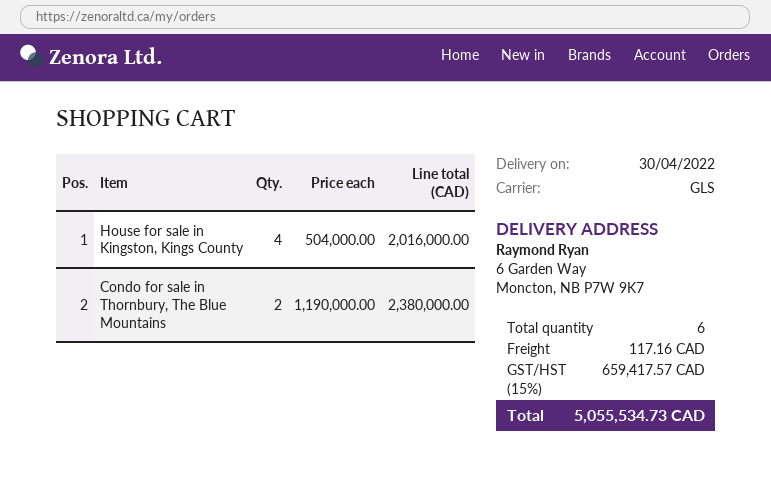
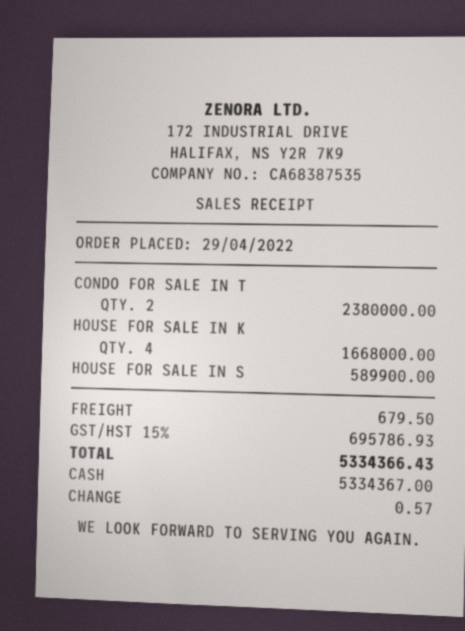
House for sale in Kingston, Kings County: 4 for 2016000.00 -> 4 for 1668000.00
HOUSE FOR SALE IN S: none -> 1 for 589900.00
shipping: 117.16 -> 679.50
tax: 15% = 659417.57 -> 15% = 695786.93
total: 5055534.73 -> 5334366.43

